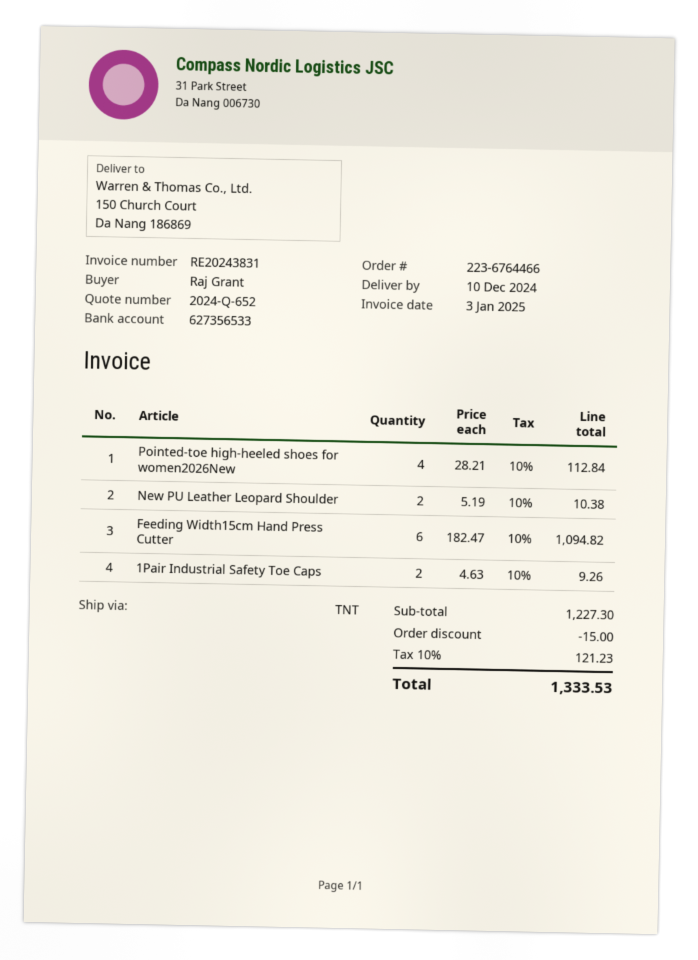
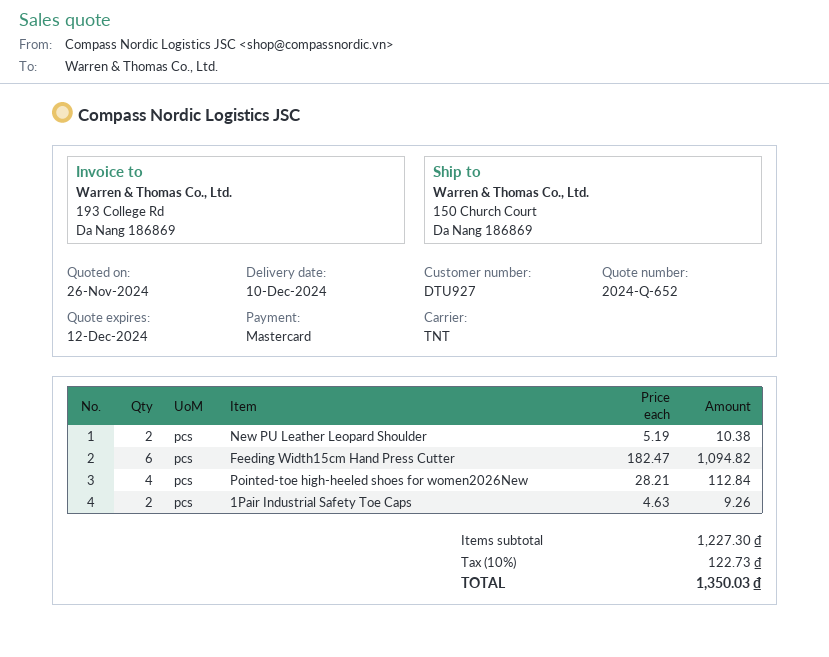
discount: 15.00 -> none
tax: 10% = 121.23 -> 10% = 122.73
total: 1333.53 -> 1350.03

